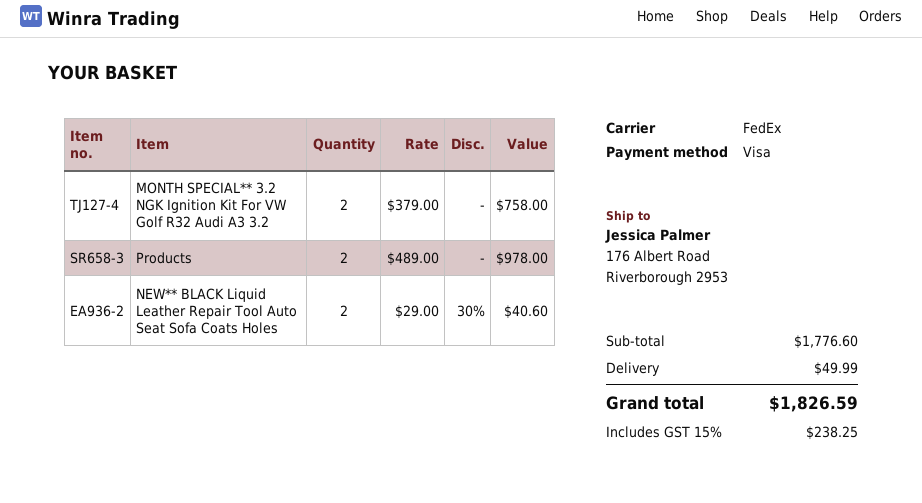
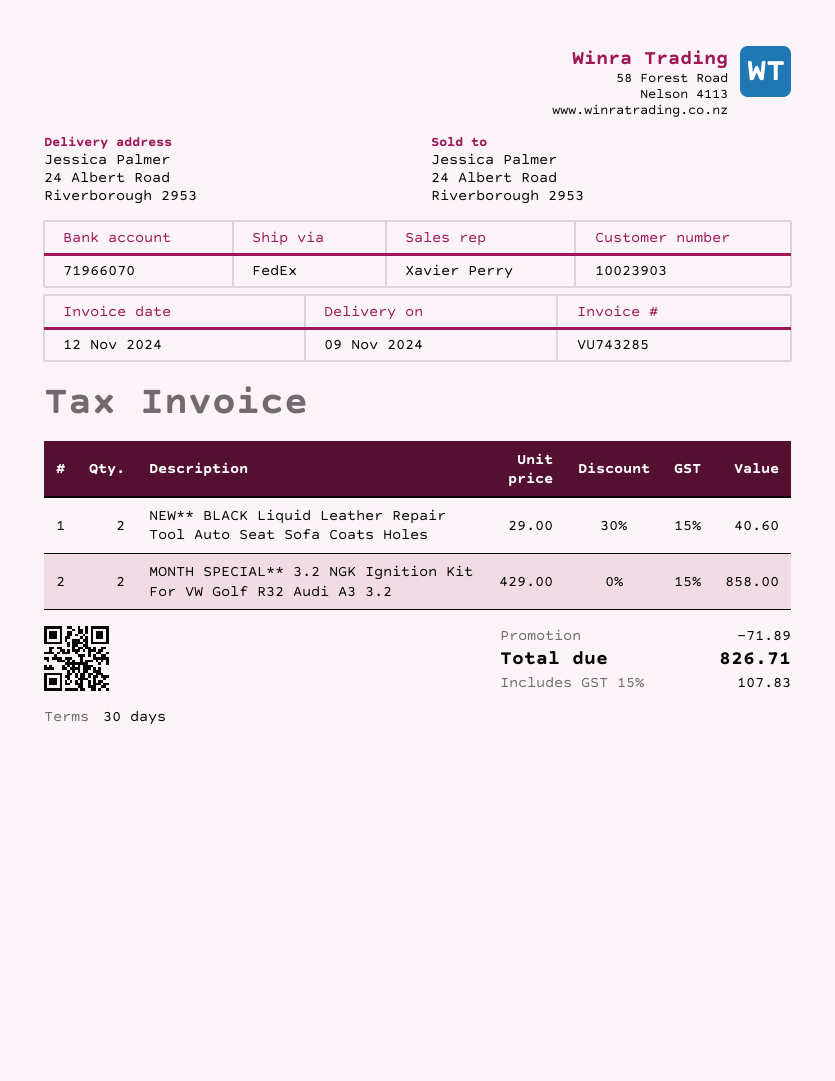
ship to: 176 Albert Road, Riverborough 2953 -> 24 Albert Road, Riverborough 2953
MONTH SPECIAL** 3.2 NGK Ignition Kit For VW Golf R32 Audi A3 3.2: 2 x 379.00 = 758.00 -> 2 x 429.00 = 858.00
Products: 2 x 489.00 = 978.00 -> none
discount: none -> 71.89
shipping: 49.99 -> none
tax: 15% = 238.25 -> 15% = 107.83
total: 1826.59 -> 826.71

